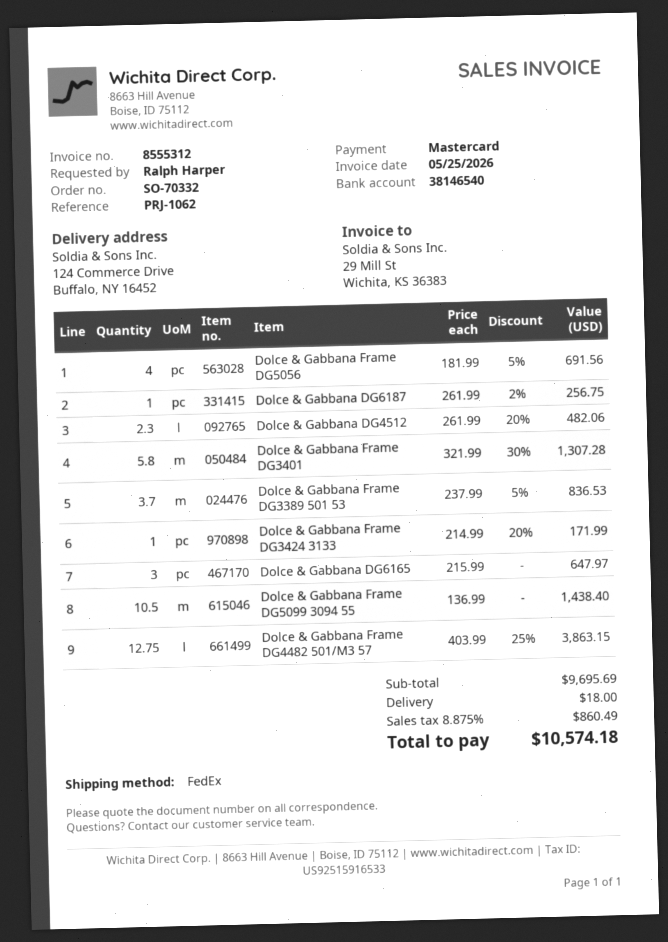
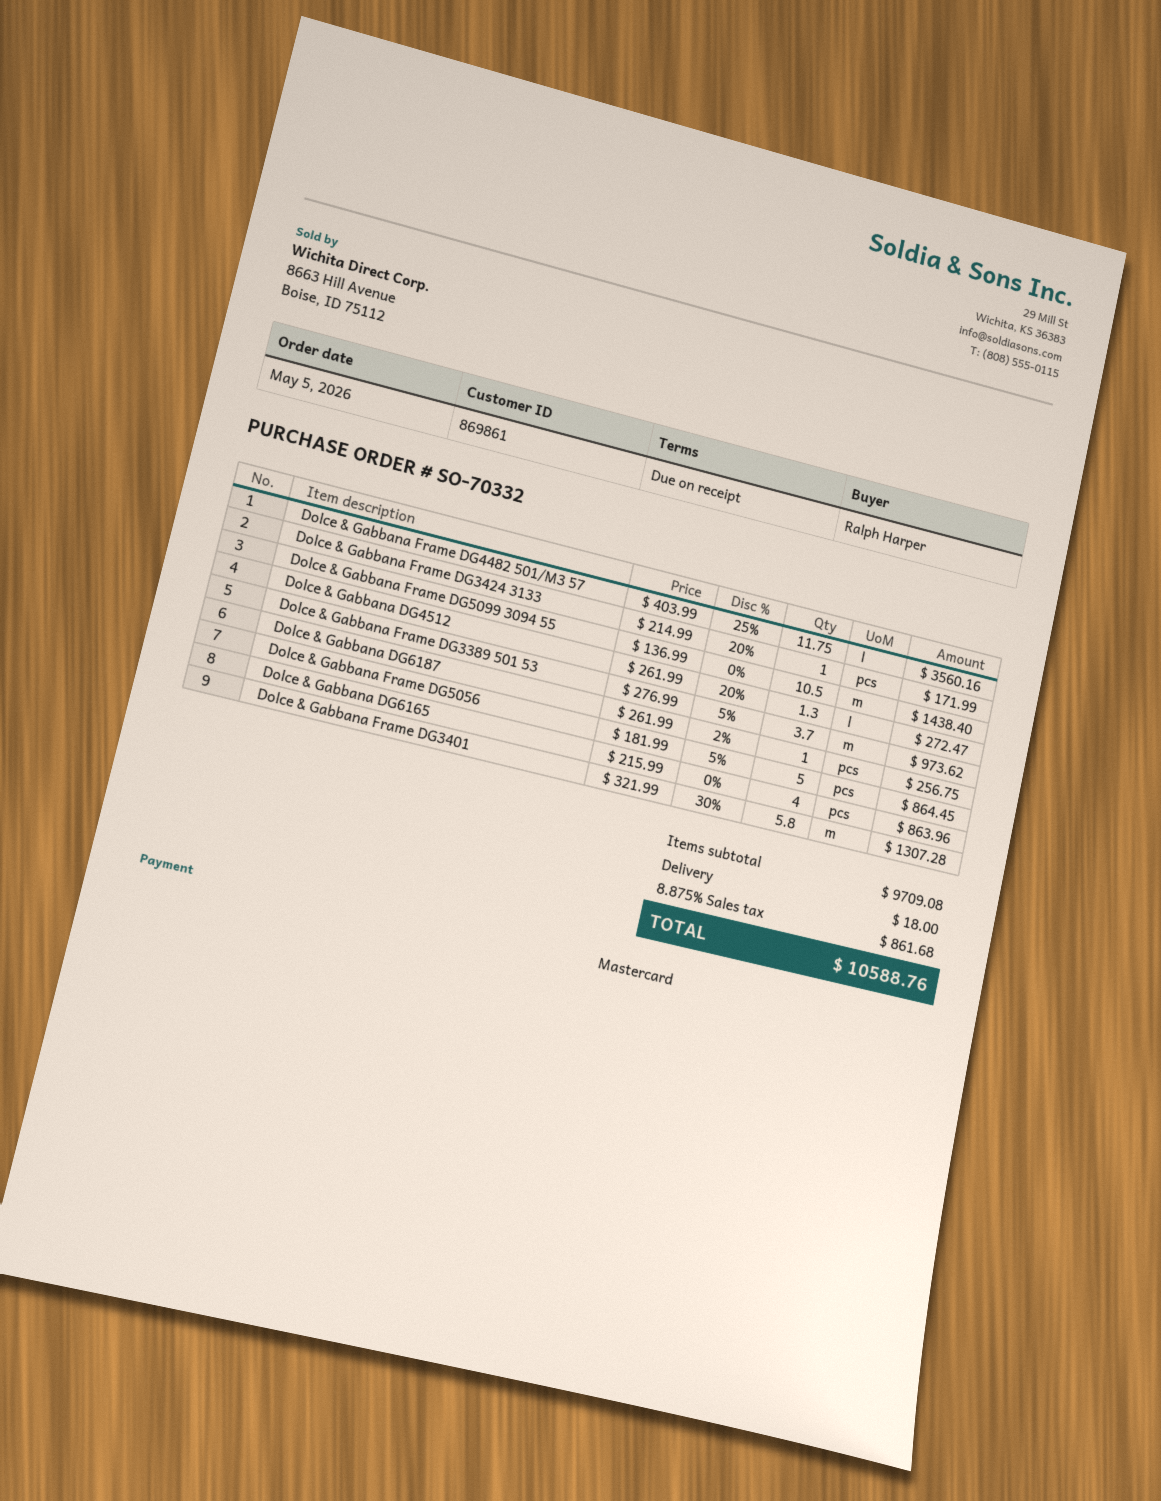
Dolce & Gabbana Frame DG5056: 4 x 181.99 - 5% = 691.56 -> 5 x 181.99 - 5% = 864.45
Dolce & Gabbana DG4512: 2.3 x 261.99 - 20% = 482.06 -> 1.3 x 261.99 - 20% = 272.47
Dolce & Gabbana Frame DG3389 501 53: 3.7 x 237.99 - 5% = 836.53 -> 3.7 x 276.99 - 5% = 973.62
Dolce & Gabbana DG6165: 3 x 215.99 = 647.97 -> 4 x 215.99 = 863.96
Dolce & Gabbana Frame DG4482 501/M3 57: 12.75 x 403.99 - 25% = 3863.15 -> 11.75 x 403.99 - 25% = 3560.16
subtotal: 9695.69 -> 9709.08
tax: 8.875% = 860.49 -> 8.875% = 861.68
total: 10574.18 -> 10588.76

